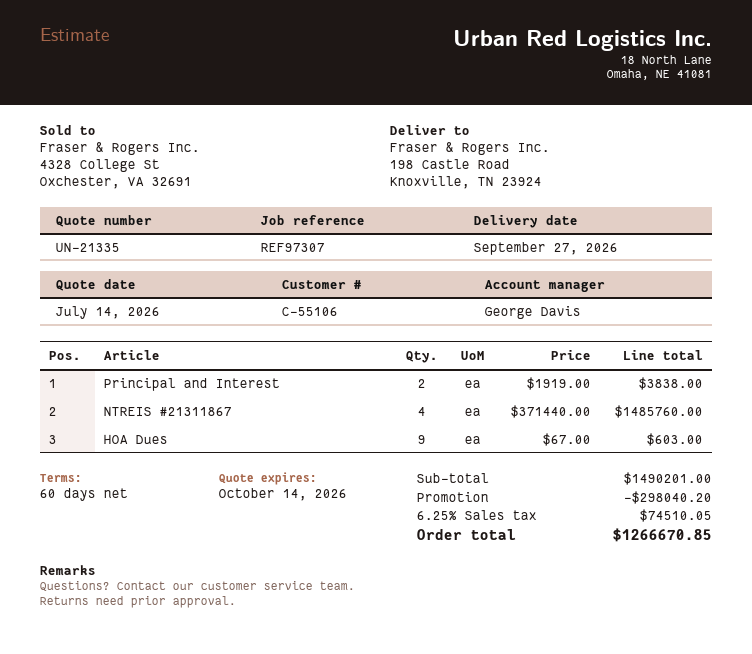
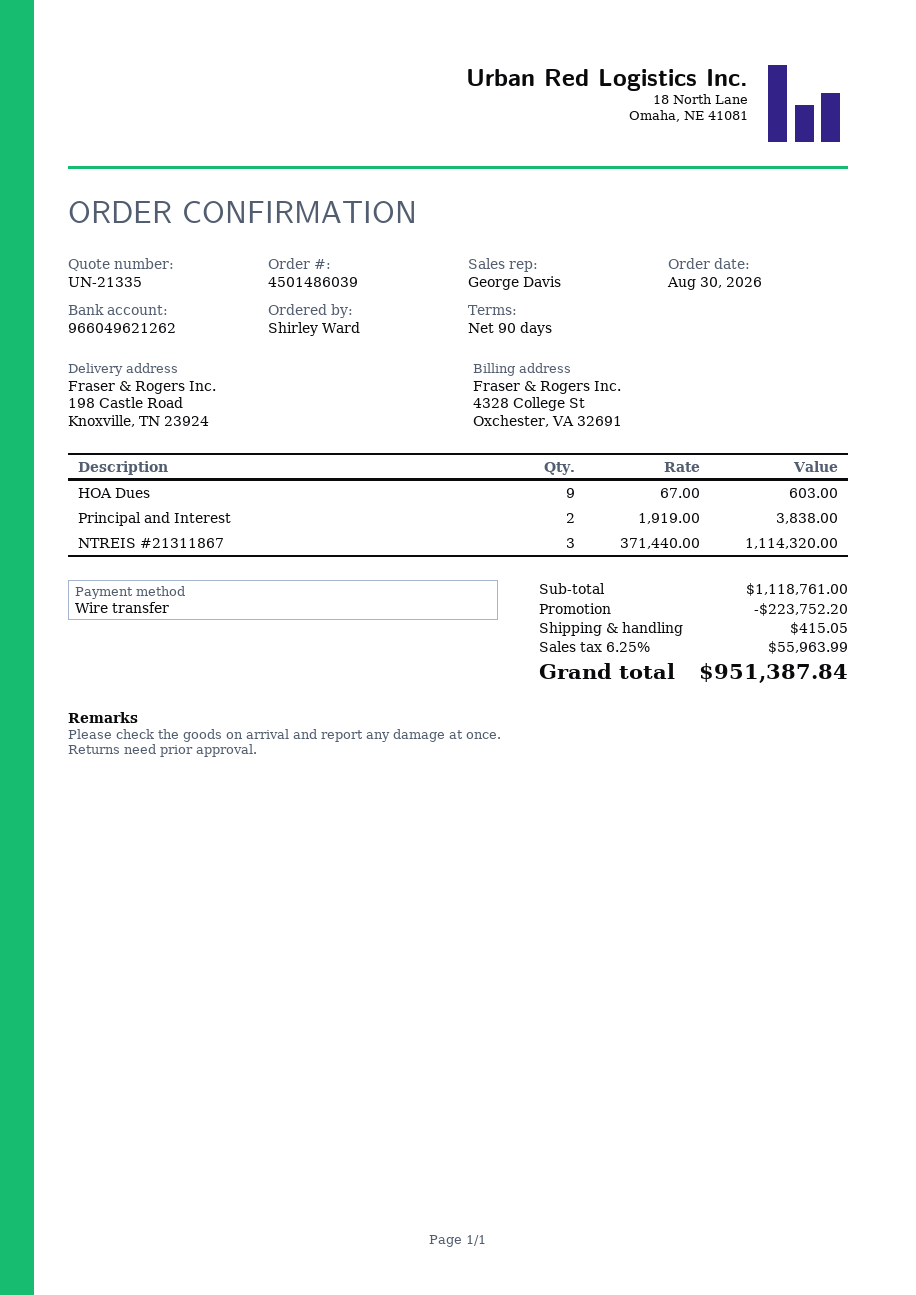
payment terms: 60 days -> 90 days
NTREIS #21311867: 4 x 371440.00 = 1485760.00 -> 3 x 371440.00 = 1114320.00
subtotal: 1490201.00 -> 1118761.00
discount: 298040.20 -> 223752.20
shipping: none -> 415.05
tax: 6.25% = 74510.05 -> 6.25% = 55963.99
total: 1266670.85 -> 951387.84

